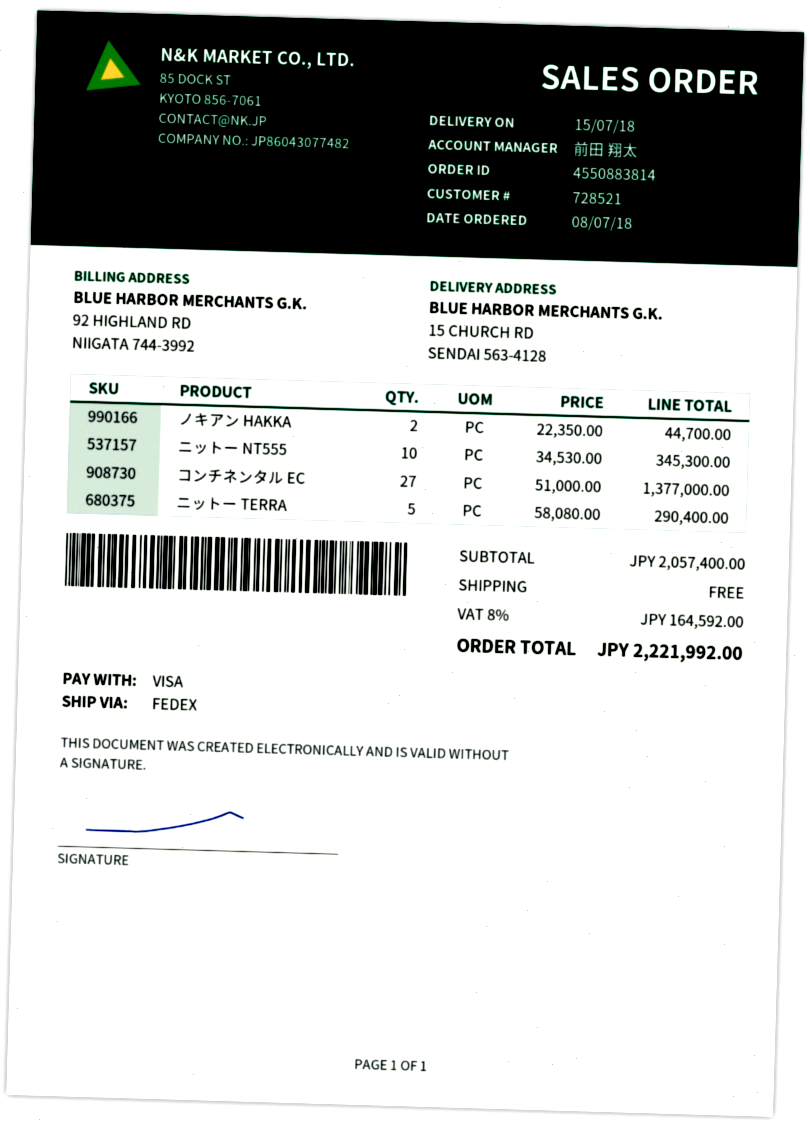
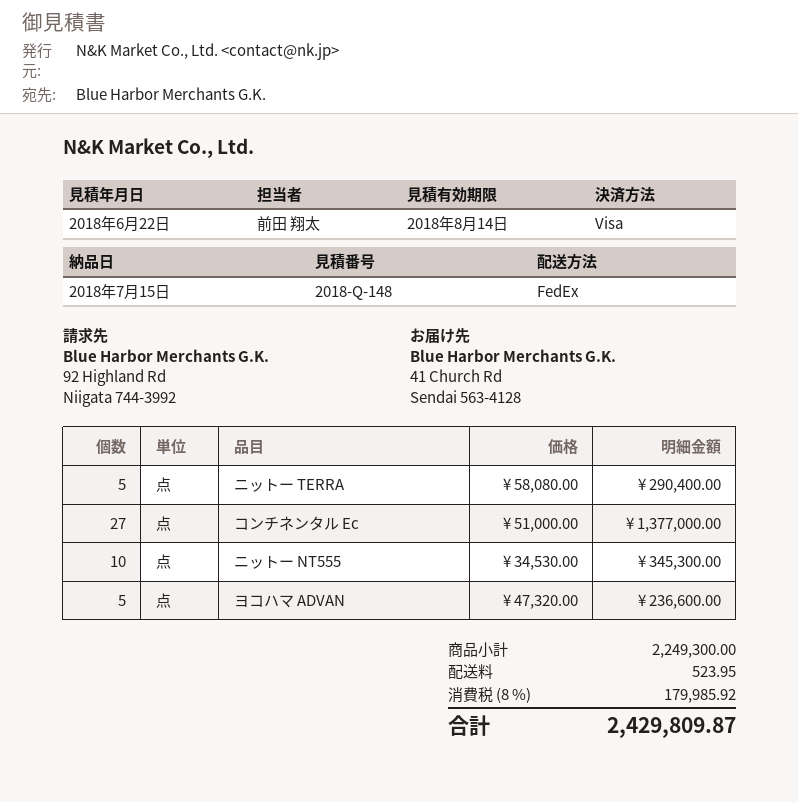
ship to: 15 CHURCH RD, SENDAI 563-4128 -> 41 Church Rd, Sendai 563-4128
ノキアン HAKKA: 2 x 22350.00 = 44700.00 -> none
ヨコハマ ADVAN: none -> 5 x 47320.00 = 236600.00
subtotal: 2057400.00 -> 2249300.00
shipping: 0.00 -> 523.95
tax: 8% = 164592.00 -> 8% = 179985.92
total: 2221992.00 -> 2429809.87

